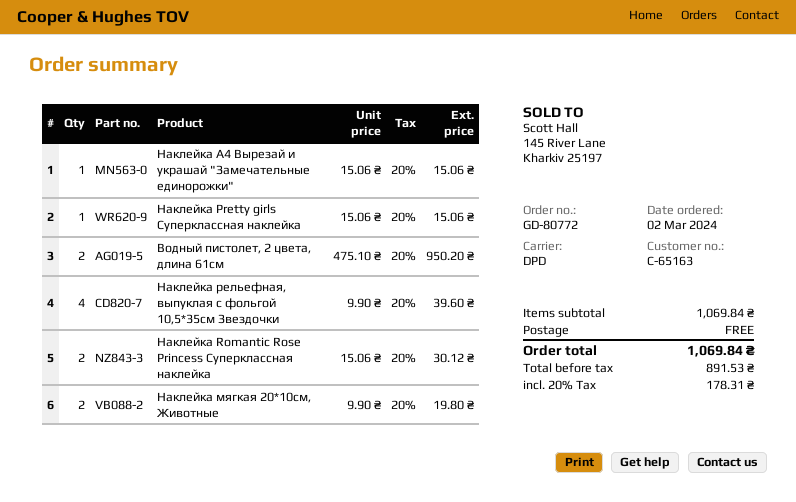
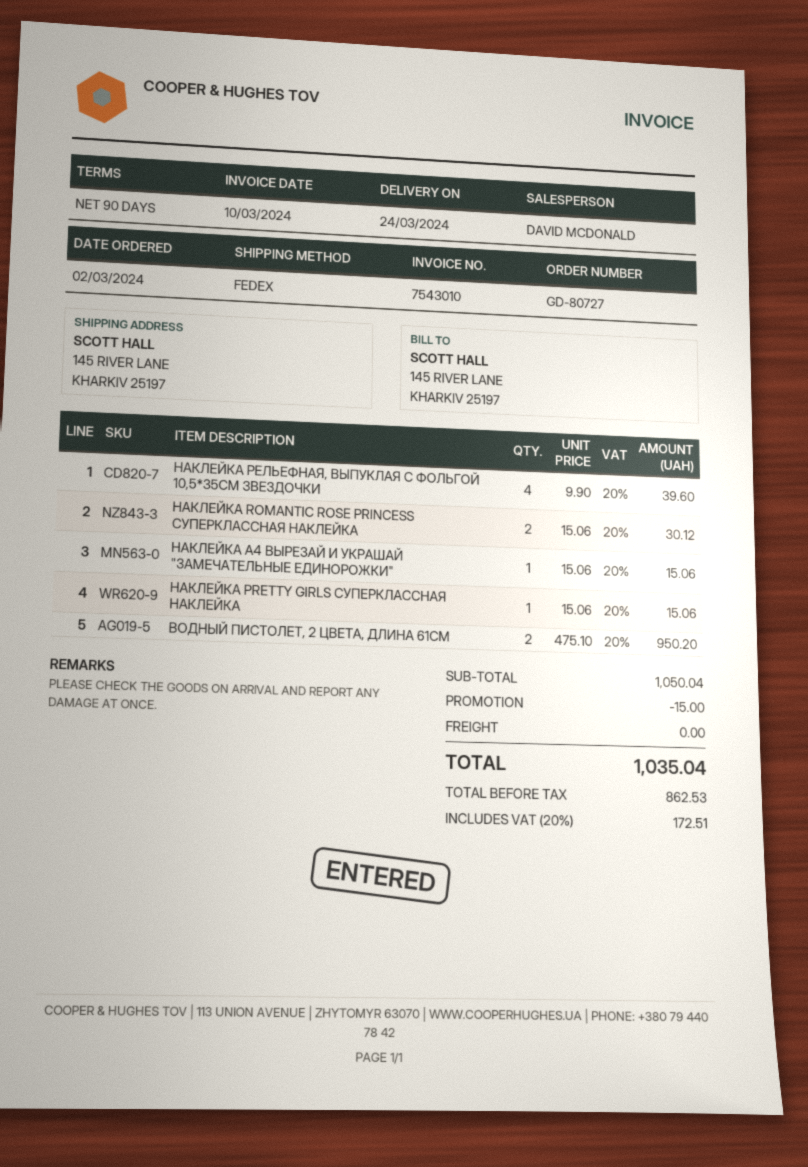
order number: GD-80772 -> GD-80727
shipping method: DPD -> FedEx
Наклейка мягкая 20*10см, Животные: 2 x 9.90 = 19.80 -> none
subtotal: 1069.84 -> 1050.04
discount: none -> 15.00
net: 891.53 -> 862.53
tax: 20% = 178.31 -> 20% = 172.51
total: 1069.84 -> 1035.04

